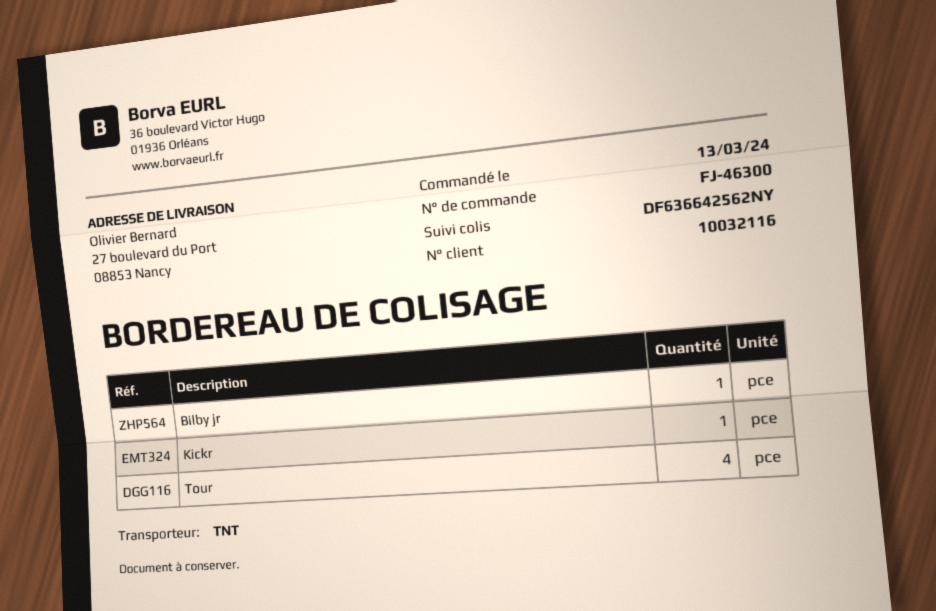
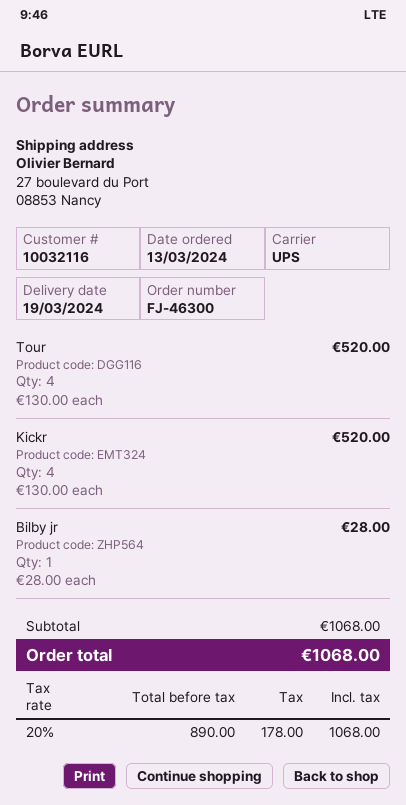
shipping method: TNT -> UPS
Kickr: 1 -> 4

